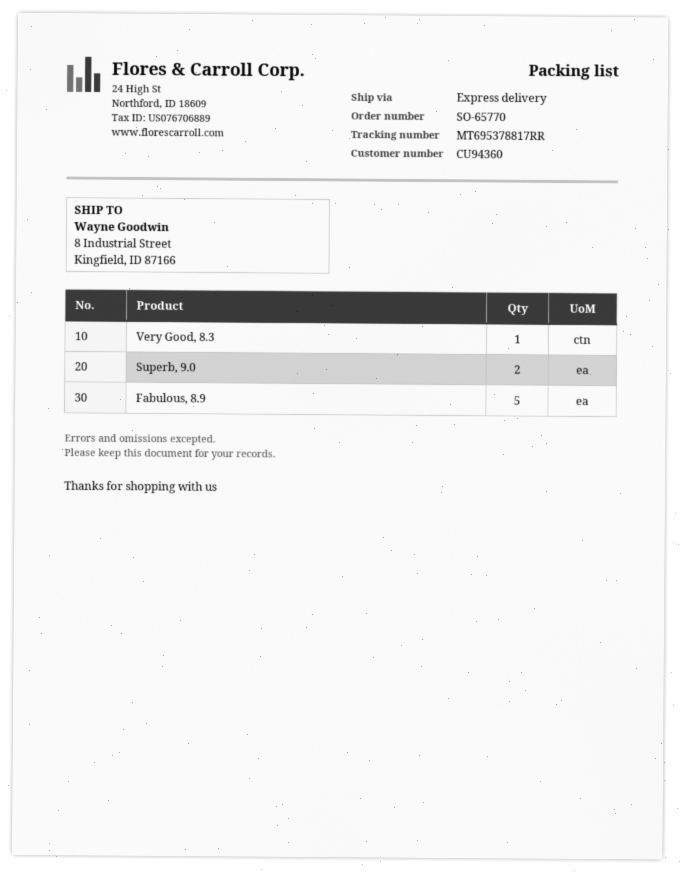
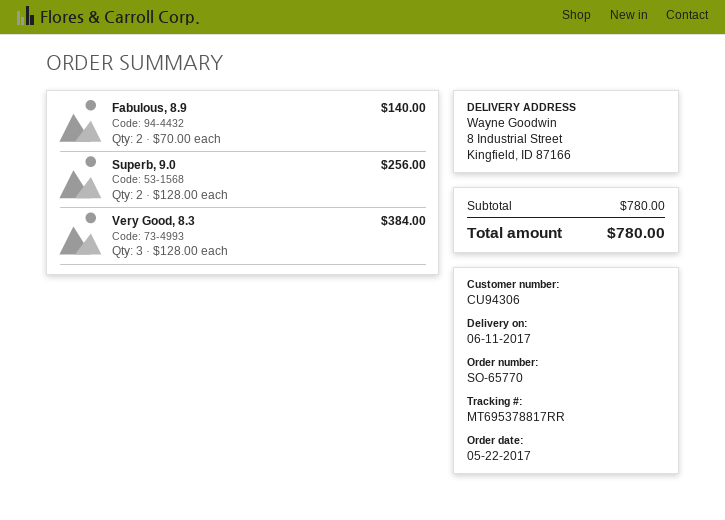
customer number: CU94360 -> CU94306
Very Good, 8.3: 1 -> 3
Fabulous, 8.9: 5 -> 2

